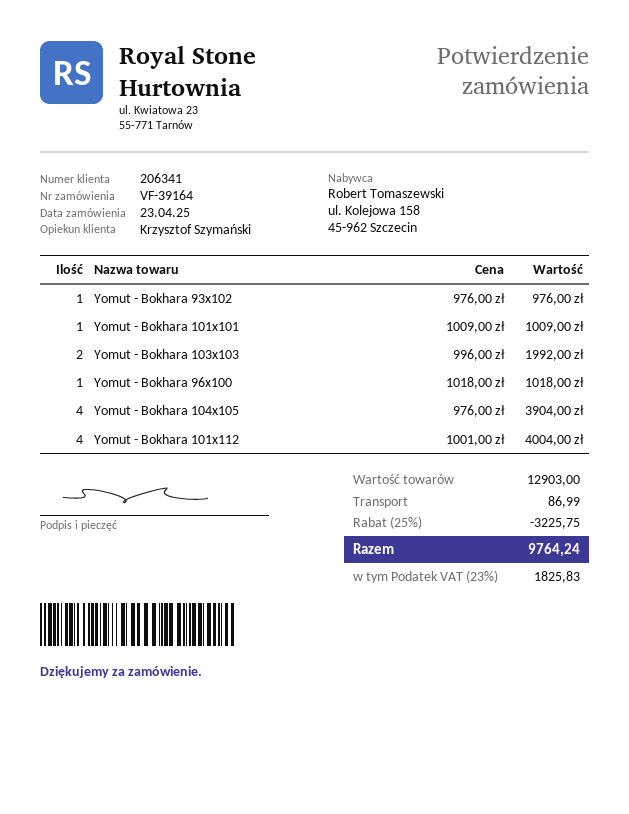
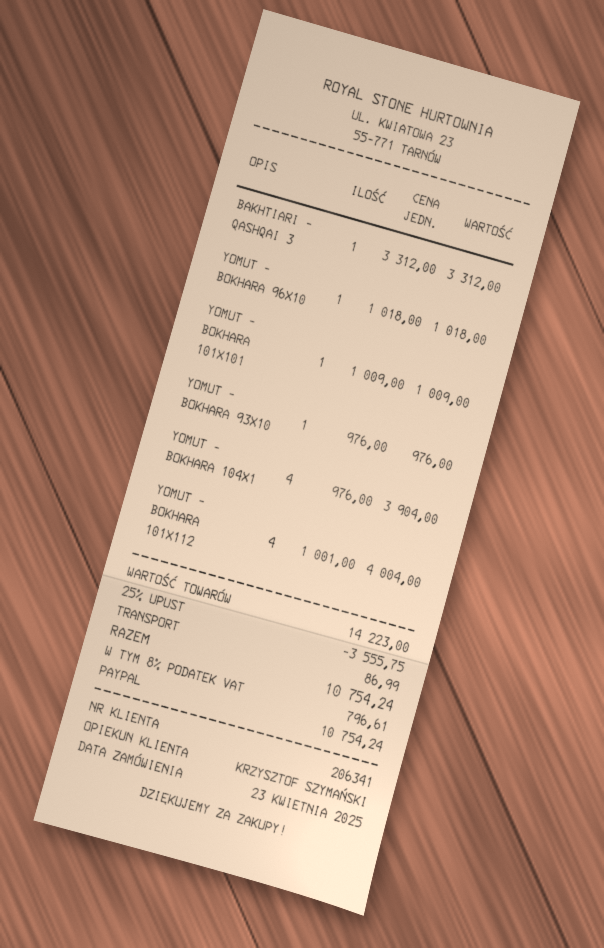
Yomut - Bokhara 103x103: 2 x 996.00 = 1992.00 -> none
BAKHTIARI - QASHQAI 3: none -> 1 x 3312.00 = 3312.00
subtotal: 12903.00 -> 14223.00
discount: 25% = 3225.75 -> 25% = 3555.75
tax: 23% = 1825.83 -> 8% = 796.61
total: 9764.24 -> 10754.24

